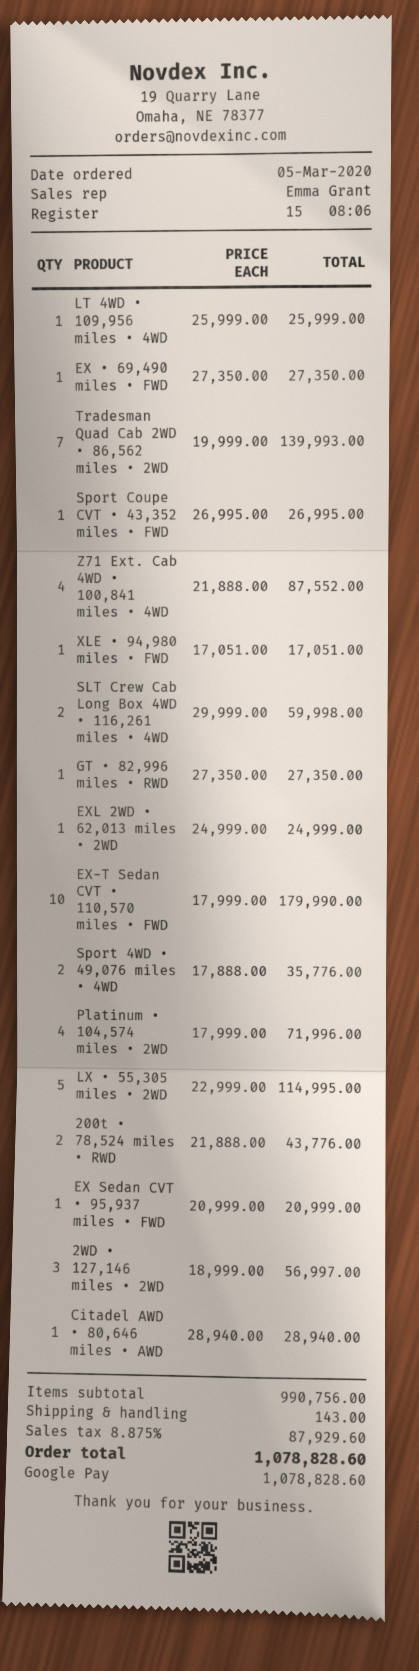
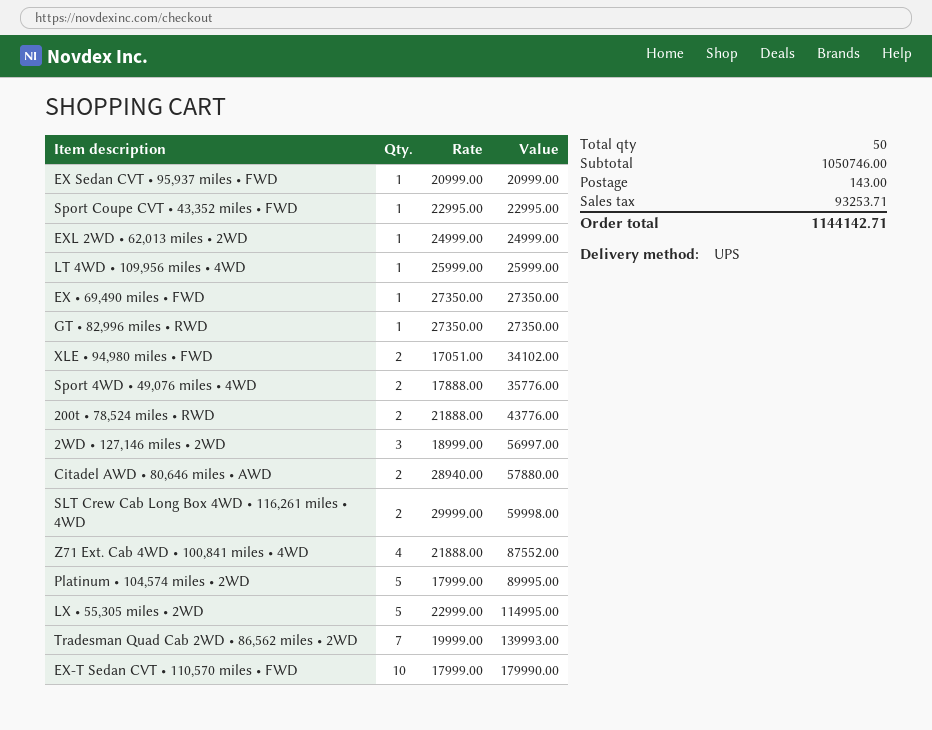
Sport Coupe CVT • 43,352 miles • FWD: 1 x 26995.00 = 26995.00 -> 1 x 22995.00 = 22995.00
XLE • 94,980 miles • FWD: 1 x 17051.00 = 17051.00 -> 2 x 17051.00 = 34102.00
Platinum • 104,574 miles • 2WD: 4 x 17999.00 = 71996.00 -> 5 x 17999.00 = 89995.00
Citadel AWD • 80,646 miles • AWD: 1 x 28940.00 = 28940.00 -> 2 x 28940.00 = 57880.00
subtotal: 990756.00 -> 1050746.00
tax: 87929.60 -> 93253.71
total: 1078828.60 -> 1144142.71

